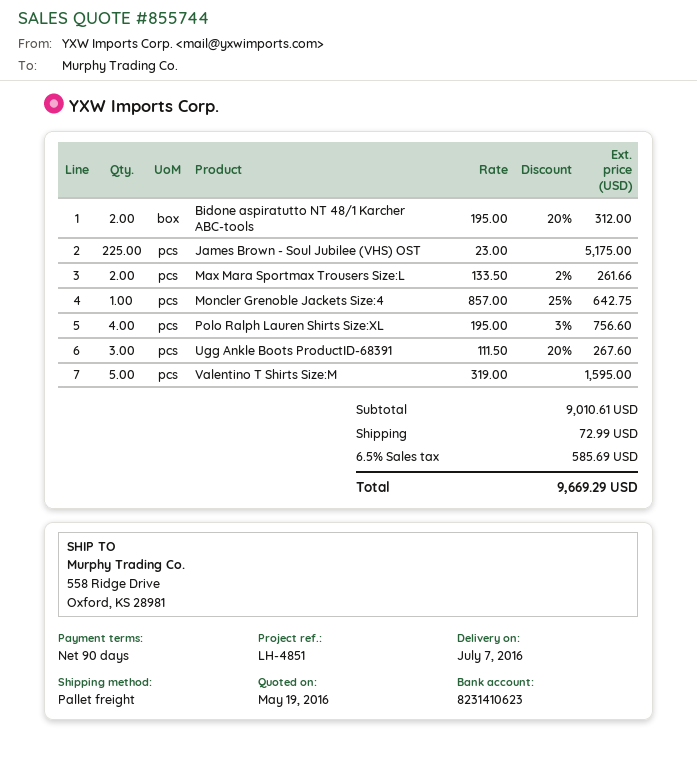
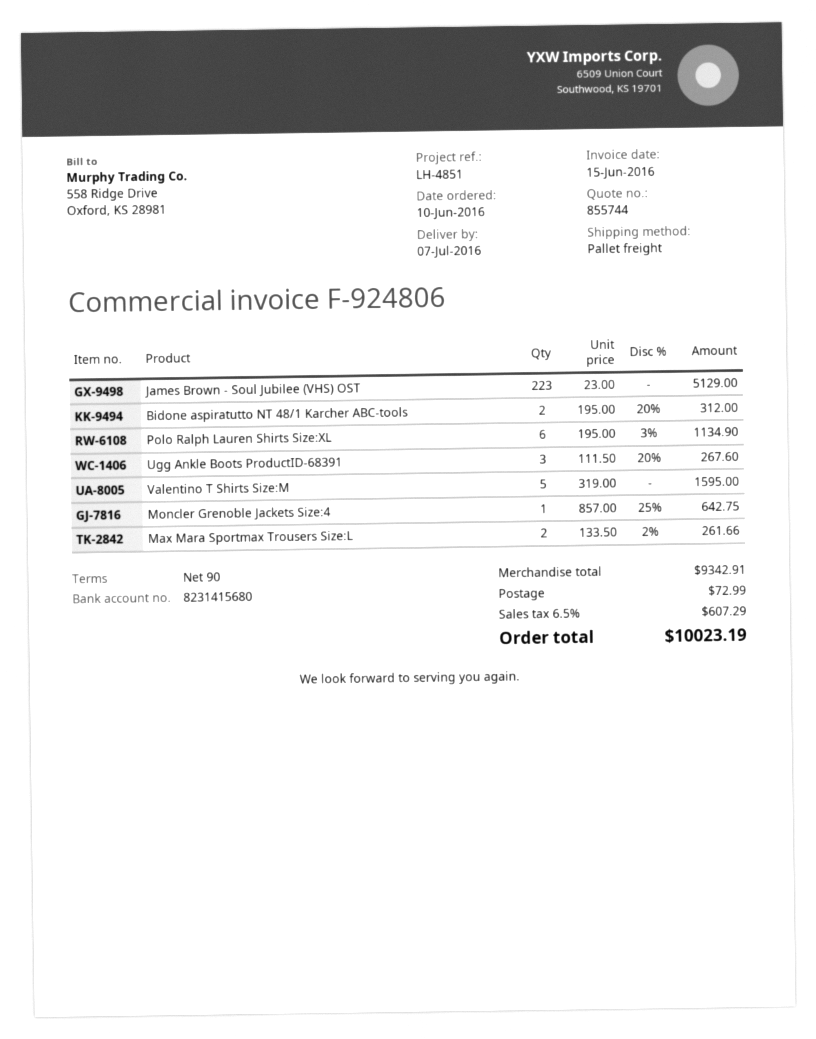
bank account: 8231410623 -> 8231415680
James Brown - Soul Jubilee (VHS) OST: 225 x 23.00 = 5175.00 -> 223 x 23.00 = 5129.00
Polo Ralph Lauren Shirts Size:XL: 4 x 195.00 - 3% = 756.60 -> 6 x 195.00 - 3% = 1134.90
subtotal: 9010.61 -> 9342.91
tax: 6.5% = 585.69 -> 6.5% = 607.29
total: 9669.29 -> 10023.19

